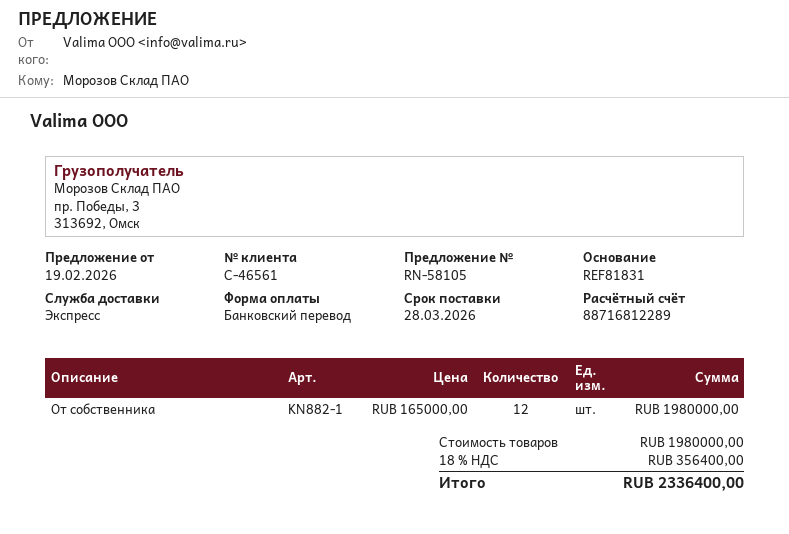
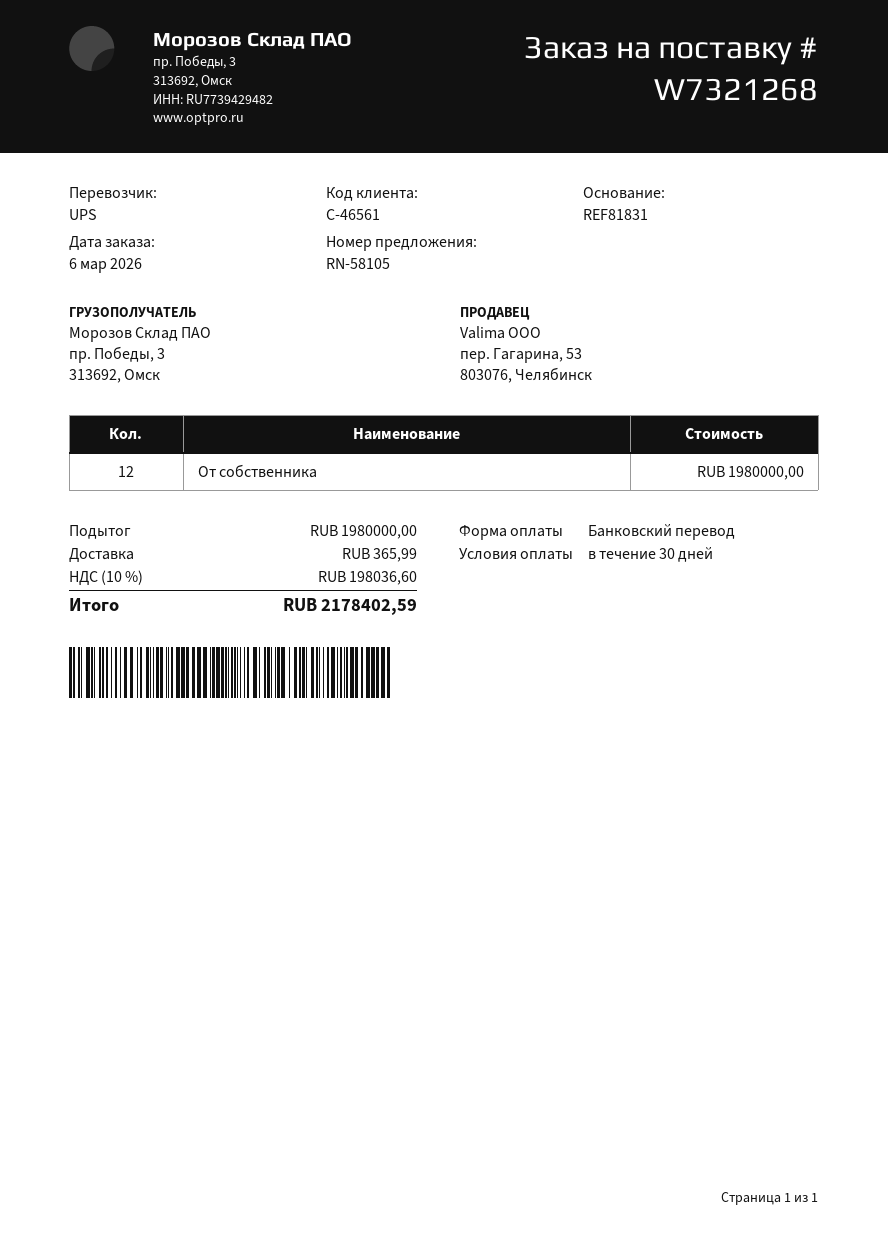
shipping method: express -> UPS
shipping: none -> 365.99
tax: 18% = 356400.00 -> 10% = 198036.60
total: 2336400.00 -> 2178402.59

